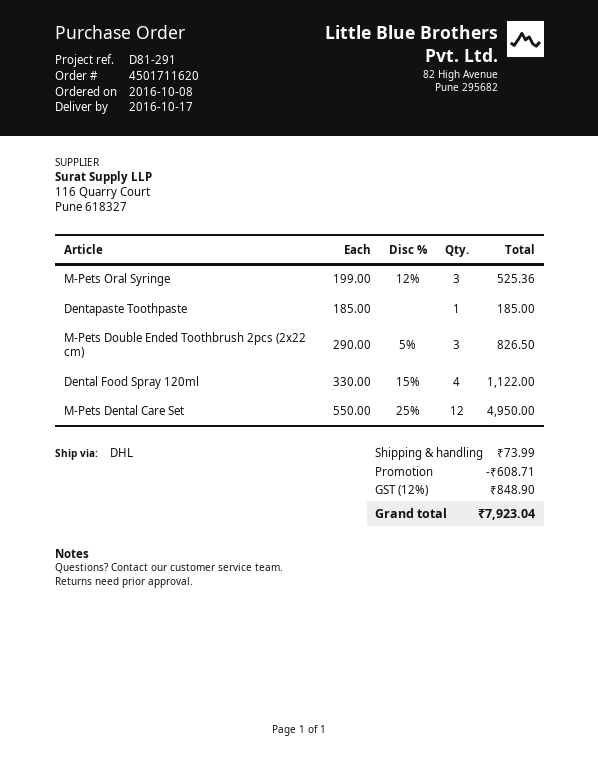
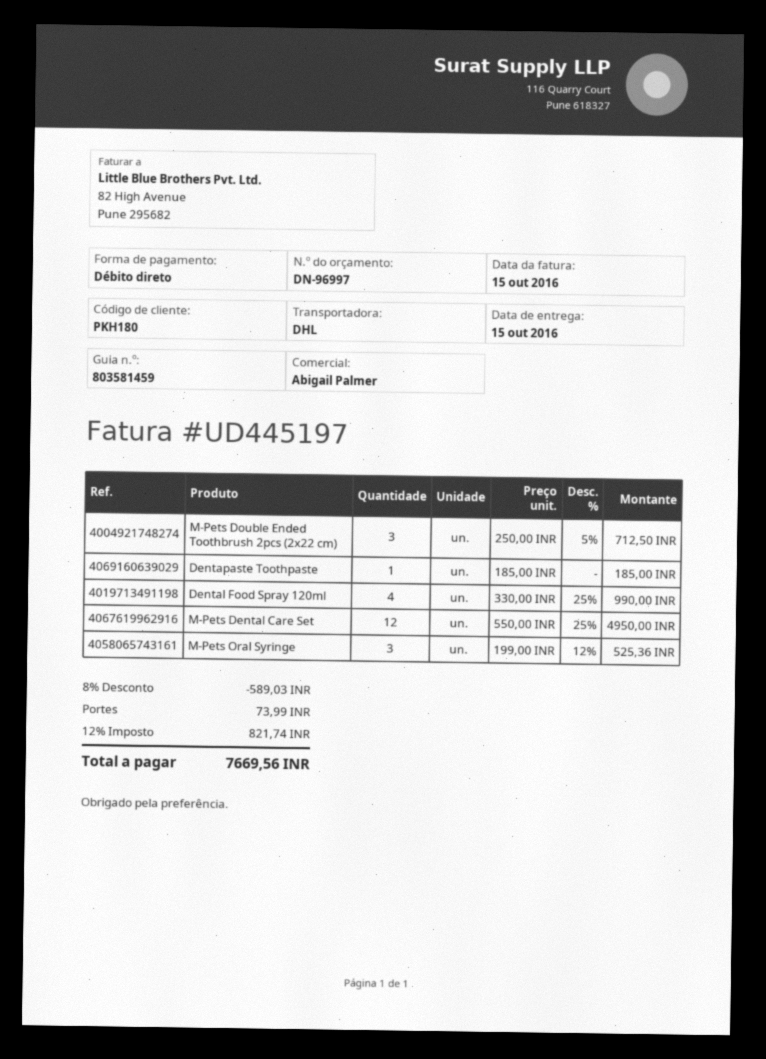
delivery date: 2016-10-17 -> 2016-10-15
M-Pets Double Ended Toothbrush 2pcs (2x22 cm): 3 x 290.00 - 5% = 826.50 -> 3 x 250.00 - 5% = 712.50
Dental Food Spray 120ml: 4 x 330.00 - 15% = 1122.00 -> 4 x 330.00 - 25% = 990.00
discount: 608.71 -> 589.03
tax: 12% = 848.90 -> 12% = 821.74
total: 7923.04 -> 7669.56

